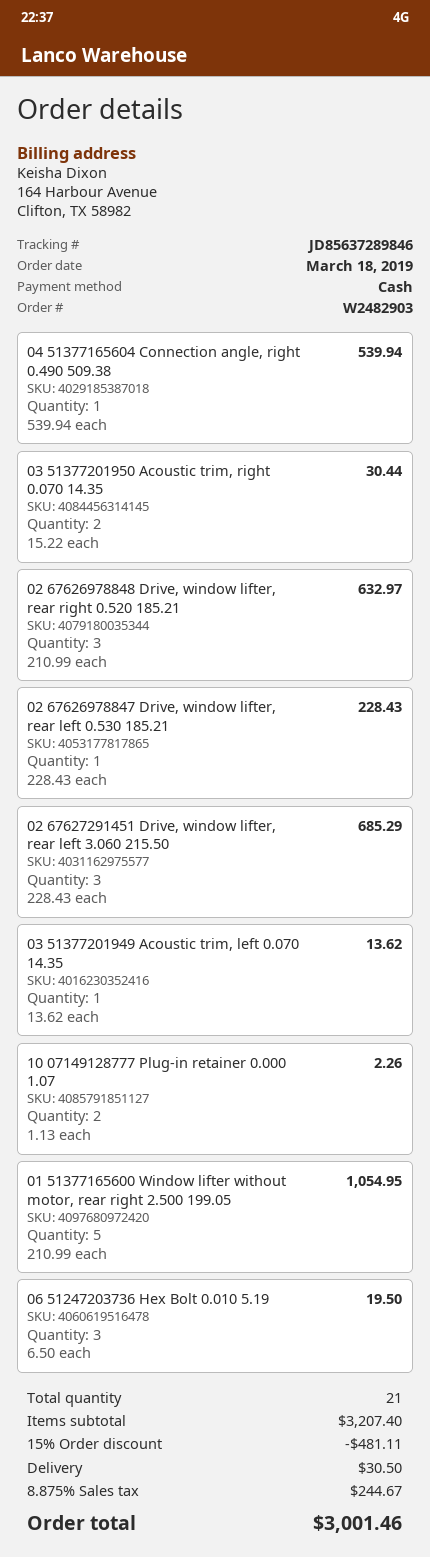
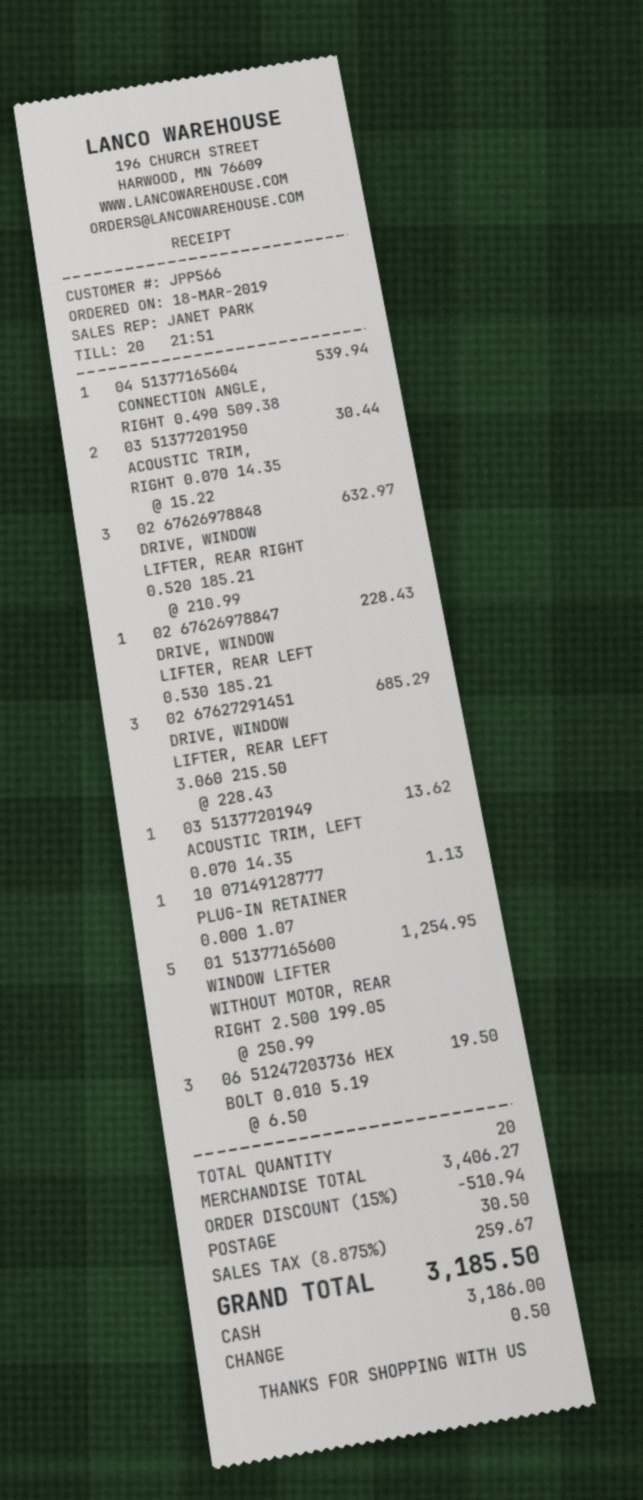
10 07149128777 Plug-in retainer 0.000 1.07: 2 x 1.13 = 2.26 -> 1 x 1.13 = 1.13
01 51377165600 Window lifter without motor, rear right 2.500 199.05: 5 x 210.99 = 1054.95 -> 5 x 250.99 = 1254.95
total quantity: 21 -> 20
subtotal: 3207.40 -> 3406.27
discount: 15% = 481.11 -> 15% = 510.94
tax: 8.875% = 244.67 -> 8.875% = 259.67
total: 3001.46 -> 3185.50

